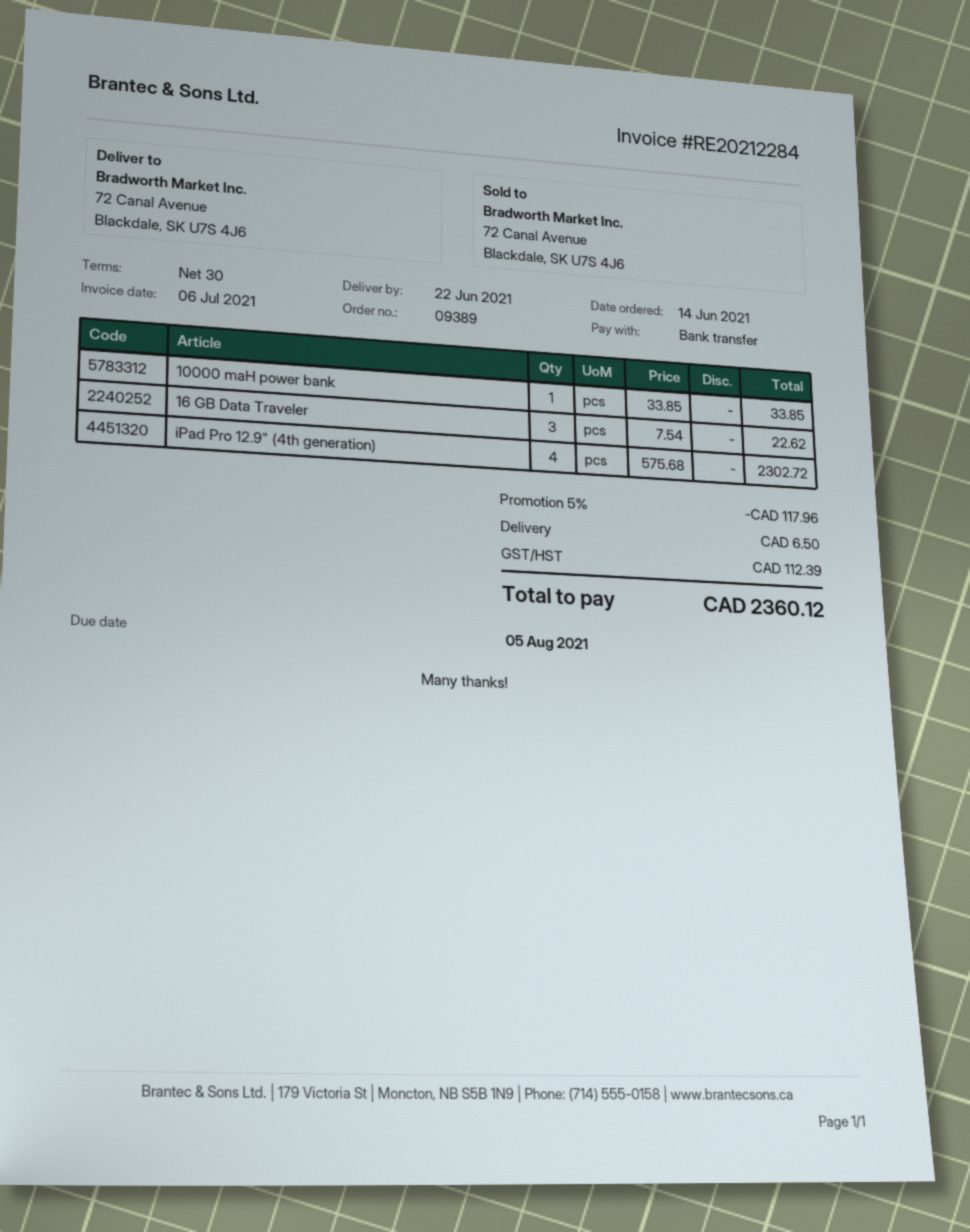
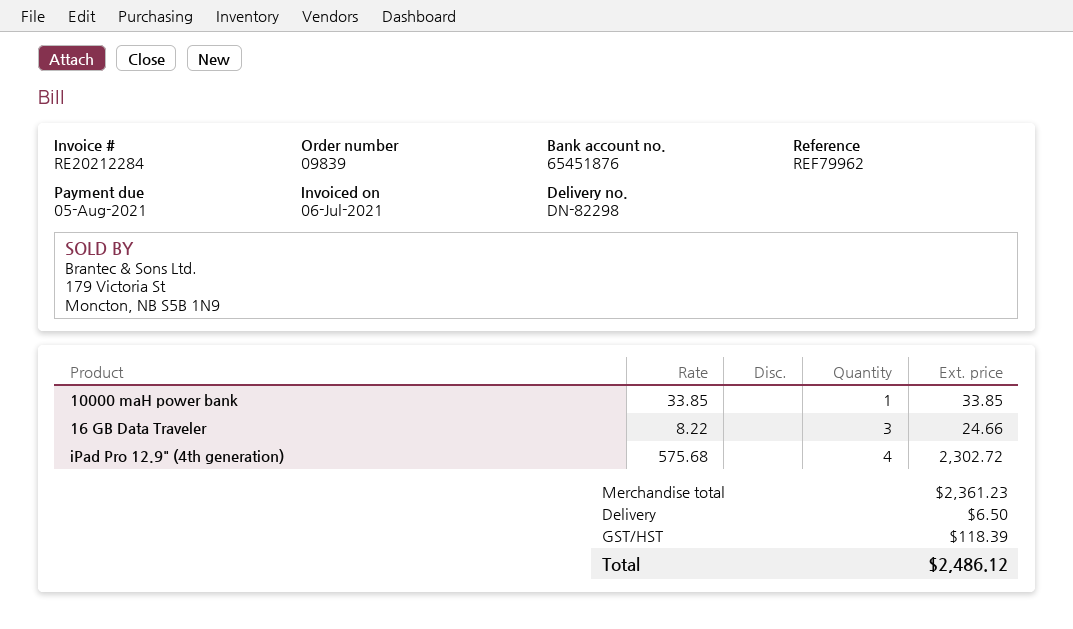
order number: 09389 -> 09839
16 GB Data Traveler: 3 x 7.54 = 22.62 -> 3 x 8.22 = 24.66
discount: 5% = 117.96 -> none
tax: 112.39 -> 118.39
total: 2360.12 -> 2486.12

